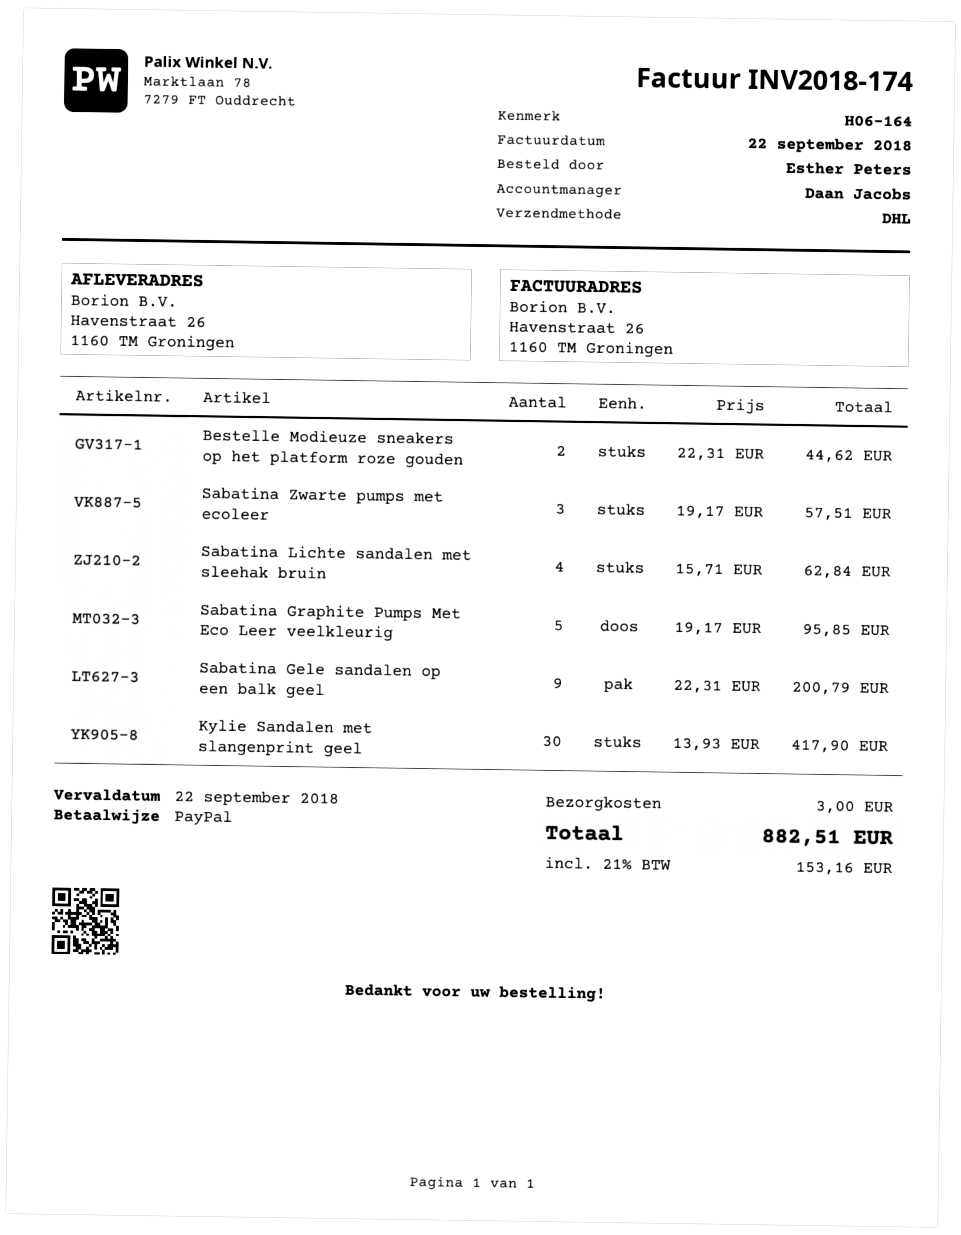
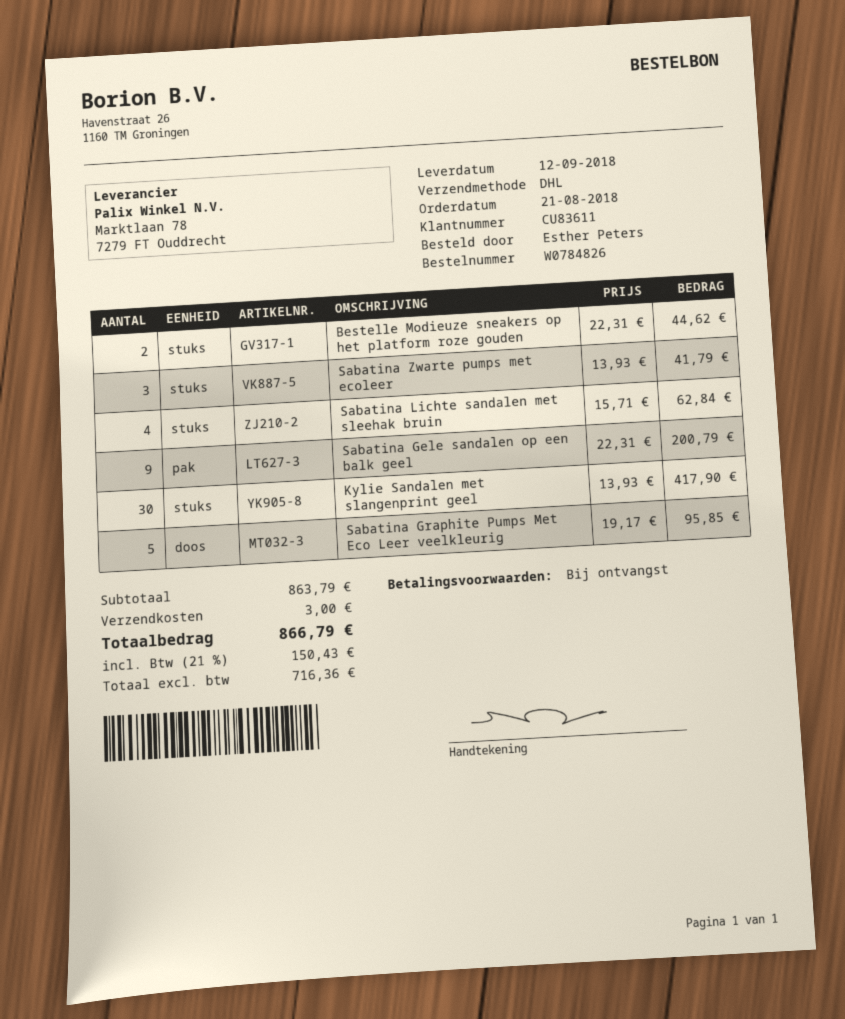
Sabatina Zwarte pumps met ecoleer: 3 x 19.17 = 57.51 -> 3 x 13.93 = 41.79
tax: 21% = 153.16 -> 21% = 150.43
total: 882.51 -> 866.79

